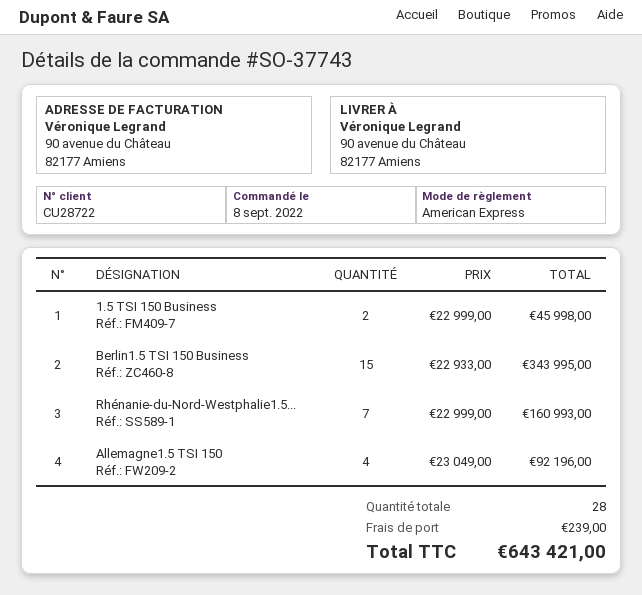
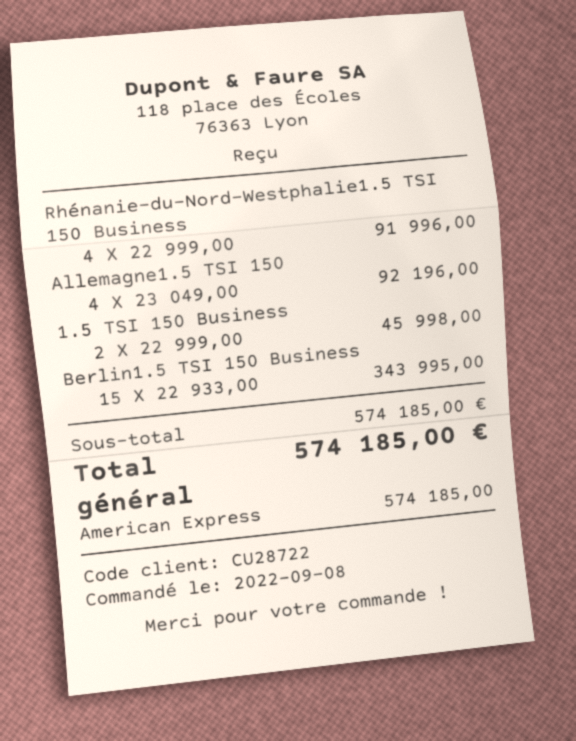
Rhénanie-du-Nord-Westphalie1.5...: 7 x 22999.00 = 160993.00 -> 4 x 22999.00 = 91996.00
shipping: 239.00 -> none
total: 643421.00 -> 574185.00

